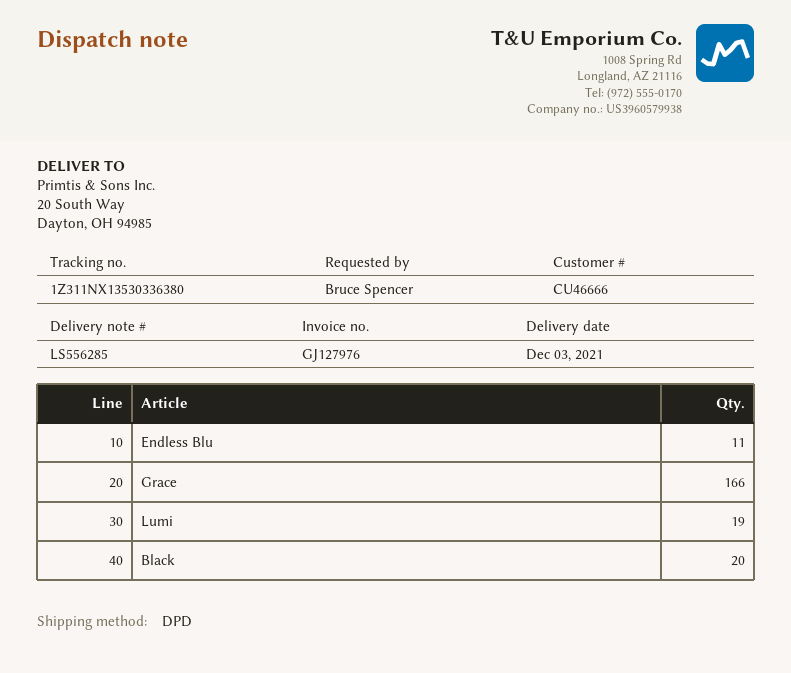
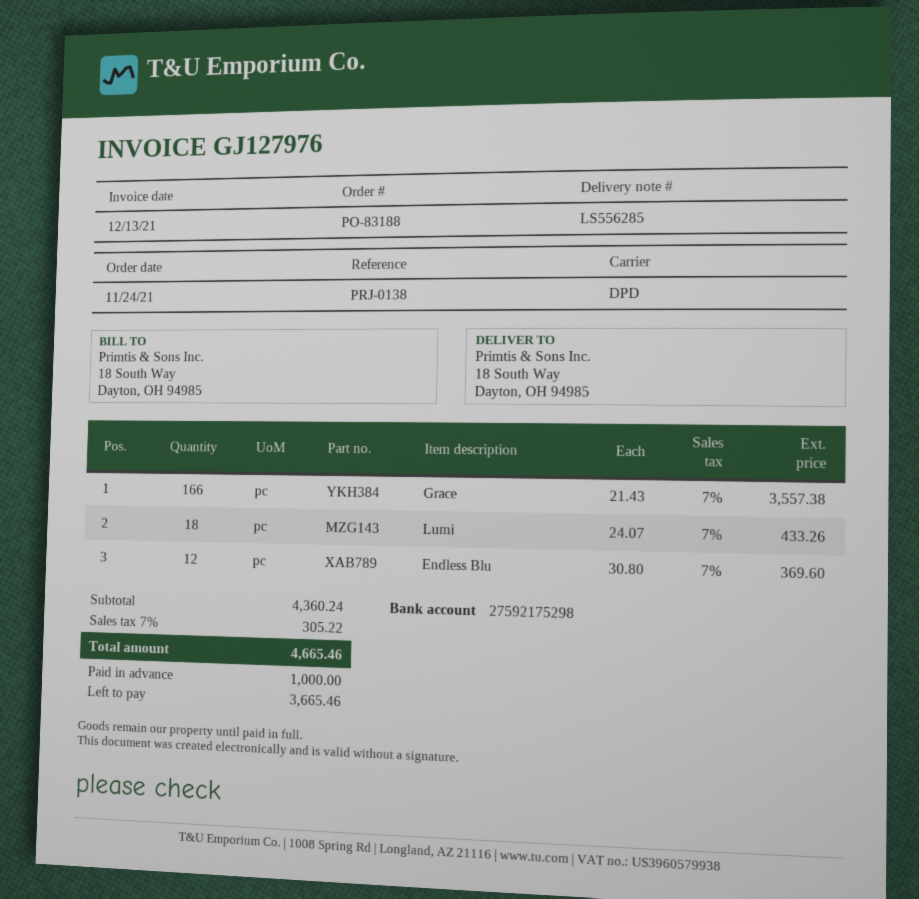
ship to: 20 South Way, Dayton, OH 94985 -> 18 South Way, Dayton, OH 94985
Endless Blu: 11 -> 12
Lumi: 19 -> 18
Black: 20 -> none

